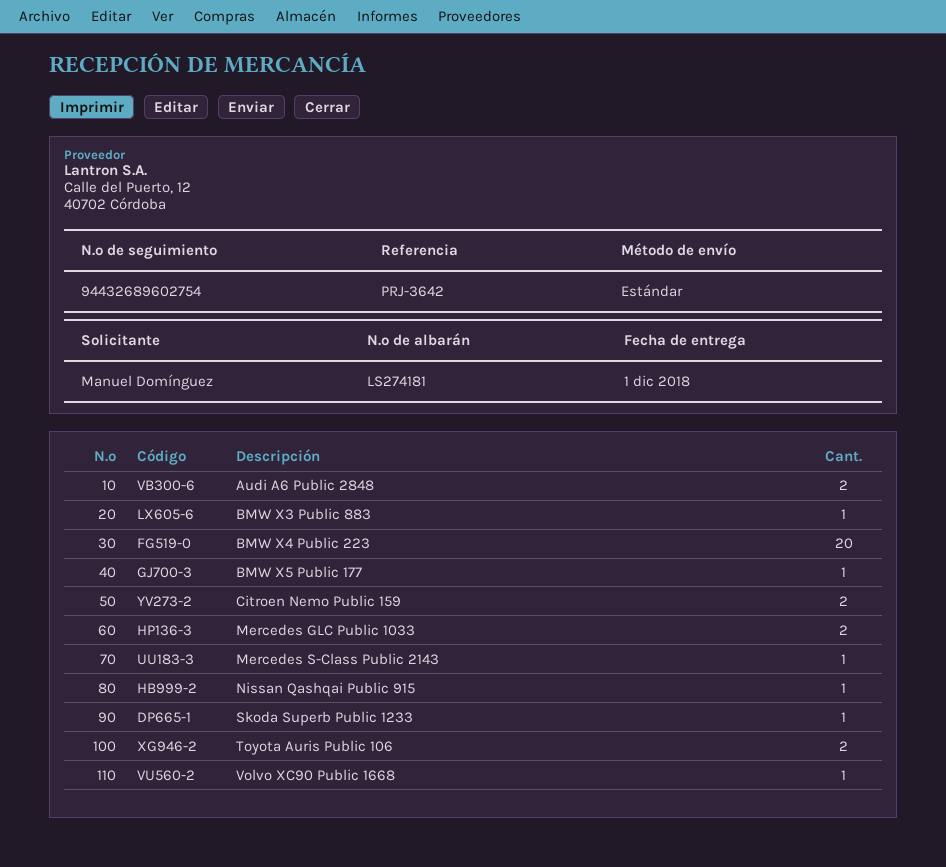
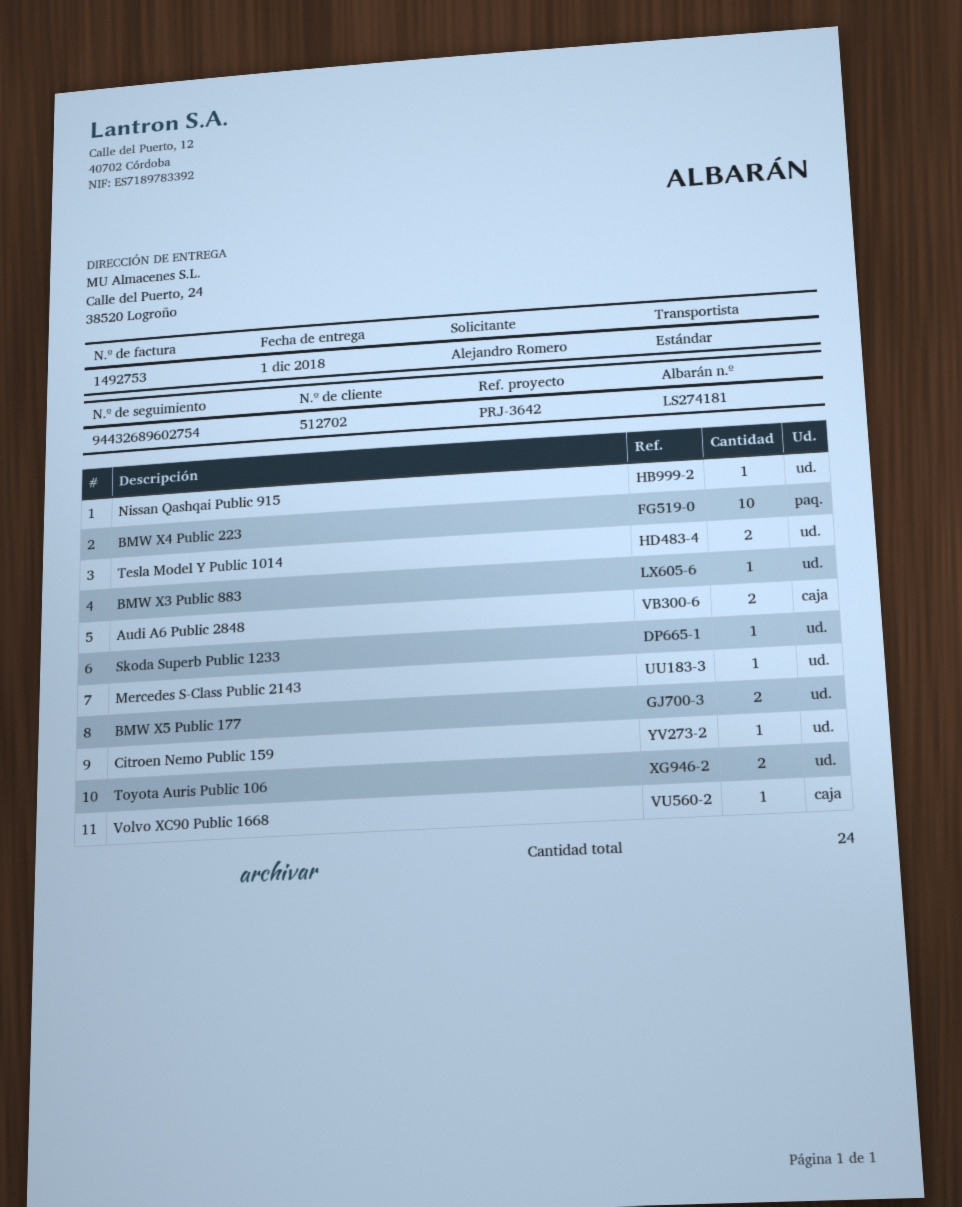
ordered by: Manuel Domínguez -> Alejandro Romero
BMW X4 Public 223: 20 -> 10
BMW X5 Public 177: 1 -> 2
Citroen Nemo Public 159: 2 -> 1
Mercedes GLC Public 1033: 2 -> none
Tesla Model Y Public 1014: none -> 2

